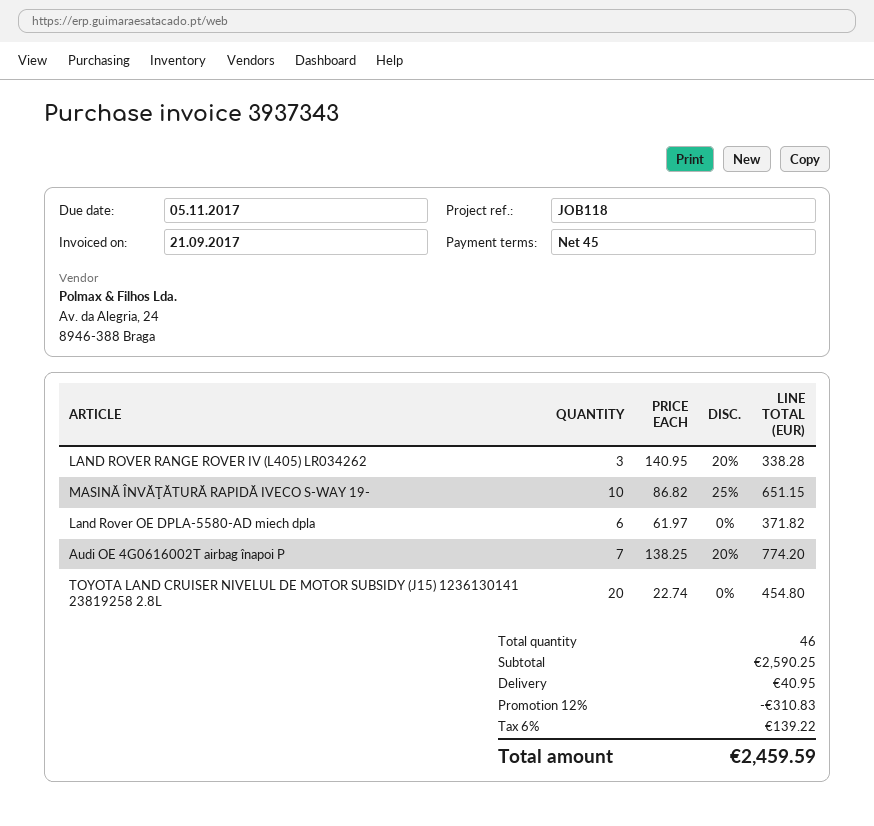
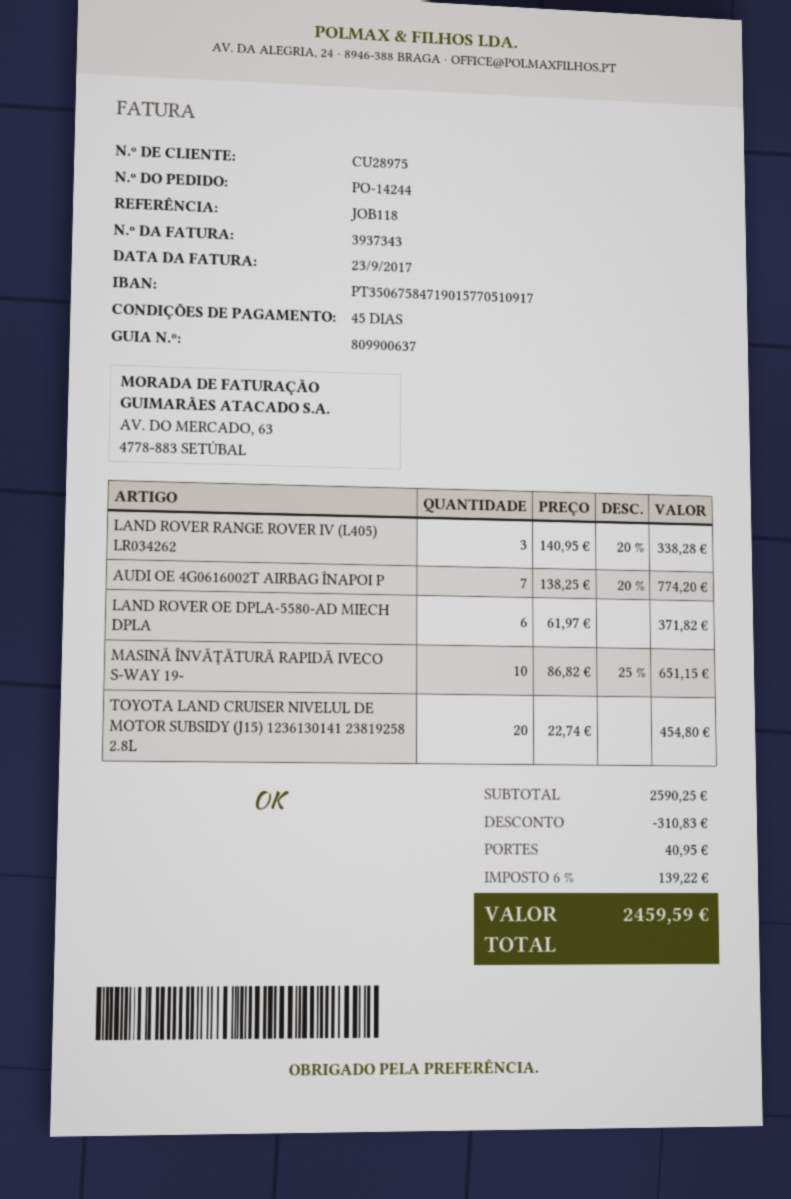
invoice date: 2017-09-21 -> 2017-09-23

